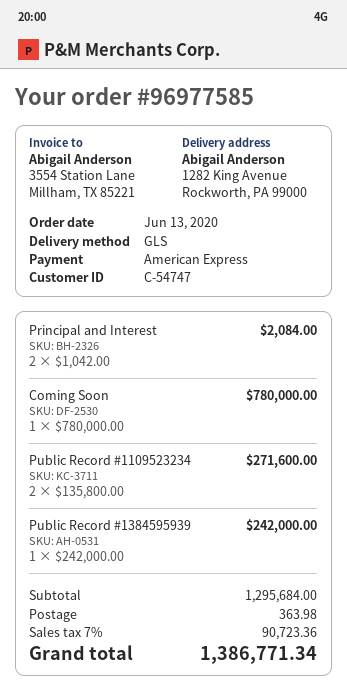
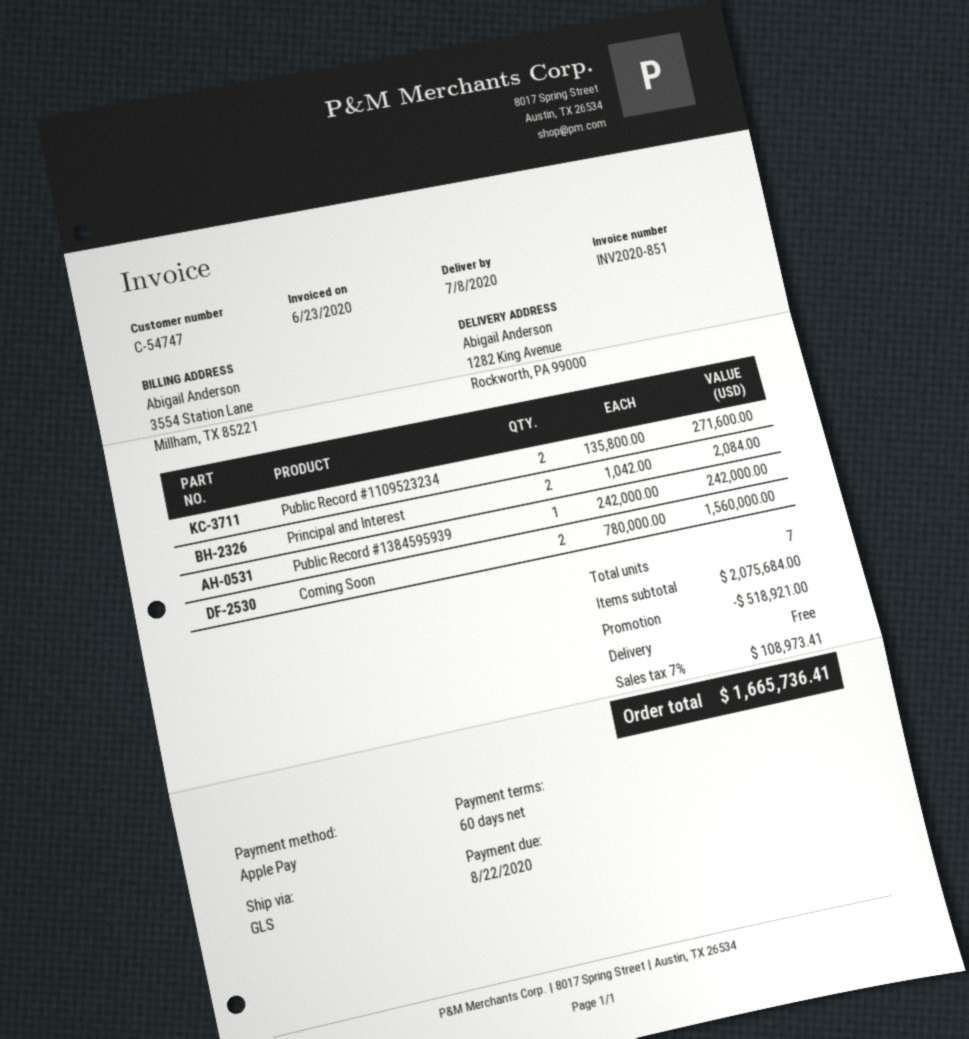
payment method: American Express -> Apple Pay
Coming Soon: 1 x 780000.00 = 780000.00 -> 2 x 780000.00 = 1560000.00
subtotal: 1295684.00 -> 2075684.00
discount: none -> 518921.00
shipping: 363.98 -> 0.00
tax: 7% = 90723.36 -> 7% = 108973.41
total: 1386771.34 -> 1665736.41

